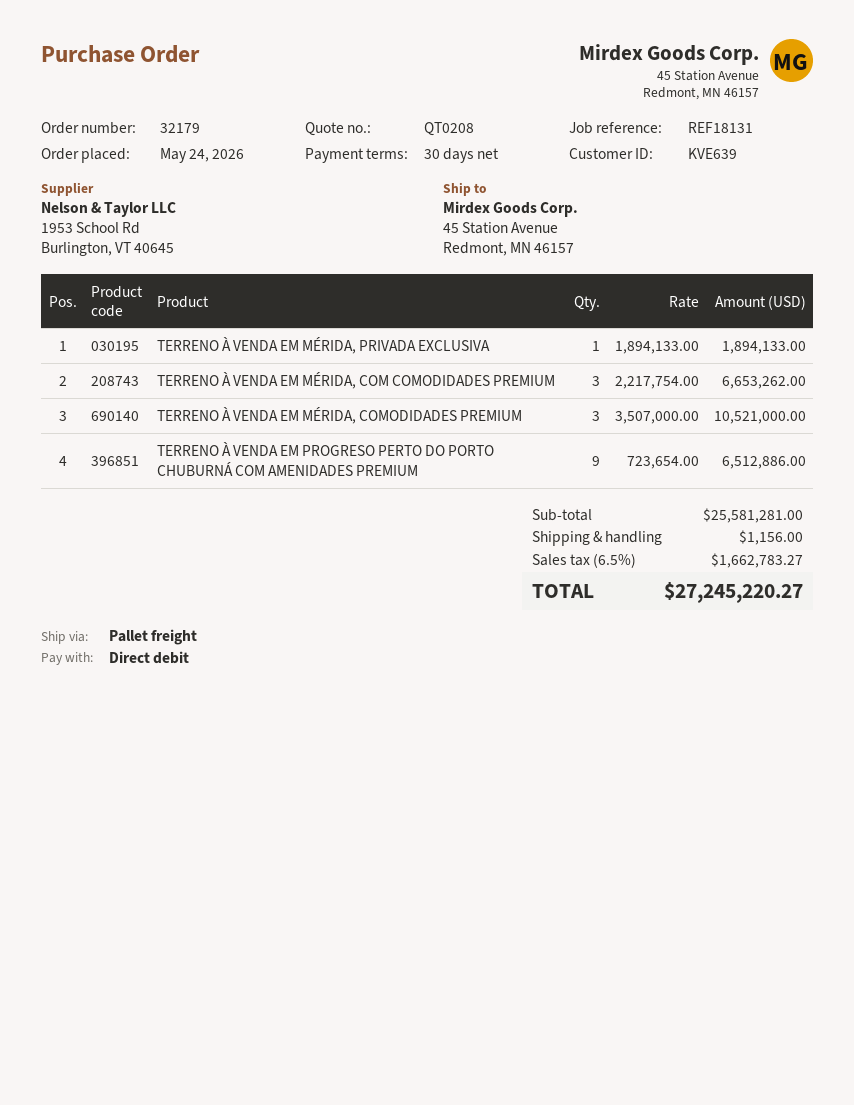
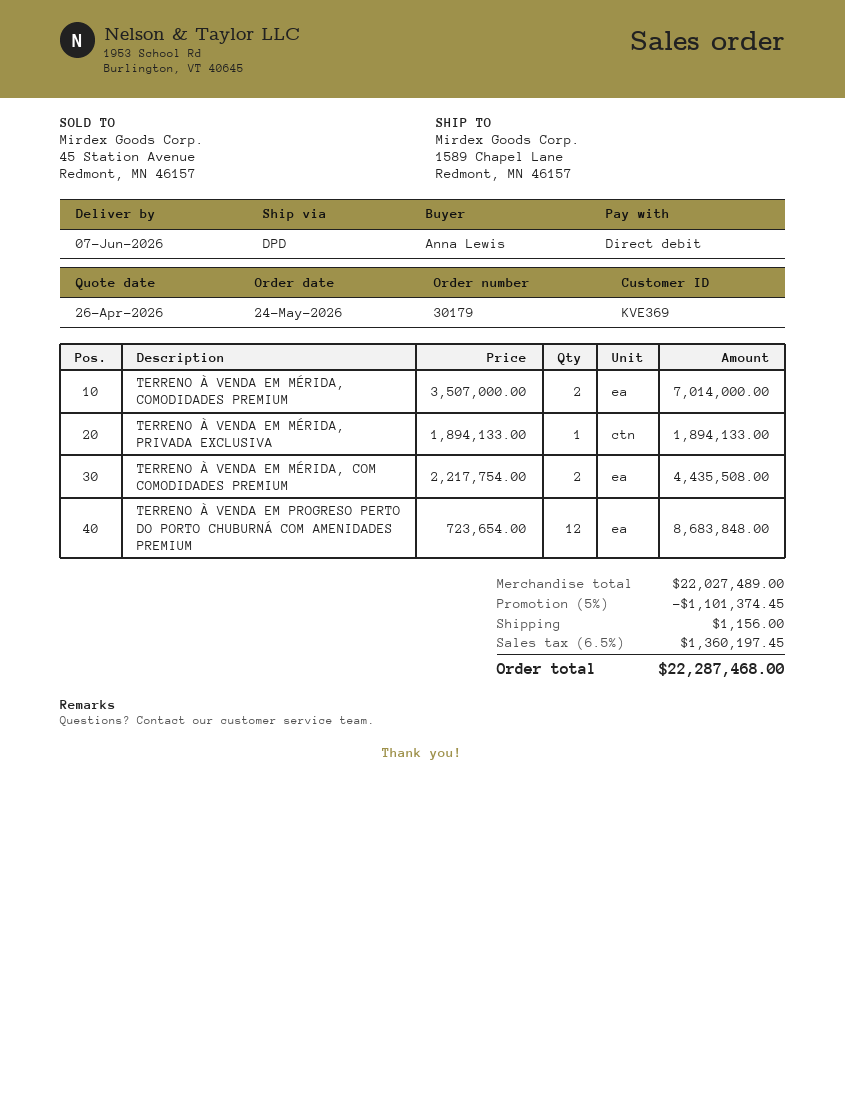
order number: 32179 -> 30179
customer number: KVE639 -> KVE369
shipping method: pallet freight -> DPD
ship to: 45 Station Avenue, Redmont, MN 46157 -> 1589 Chapel Lane, Redmont, MN 46157
TERRENO À VENDA EM MÉRIDA, COM COMODIDADES PREMIUM: 3 x 2217754.00 = 6653262.00 -> 2 x 2217754.00 = 4435508.00
TERRENO À VENDA EM MÉRIDA, COMODIDADES PREMIUM: 3 x 3507000.00 = 10521000.00 -> 2 x 3507000.00 = 7014000.00
TERRENO À VENDA EM PROGRESO PERTO DO PORTO CHUBURNÁ COM AMENIDADES PREMIUM: 9 x 723654.00 = 6512886.00 -> 12 x 723654.00 = 8683848.00
subtotal: 25581281.00 -> 22027489.00
discount: none -> 5% = 1101374.45
tax: 6.5% = 1662783.27 -> 6.5% = 1360197.45
total: 27245220.27 -> 22287468.00

